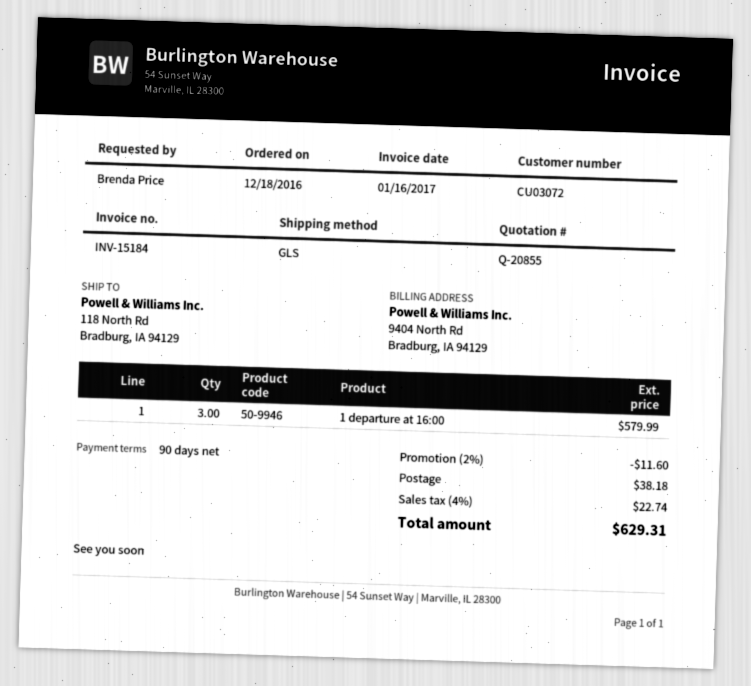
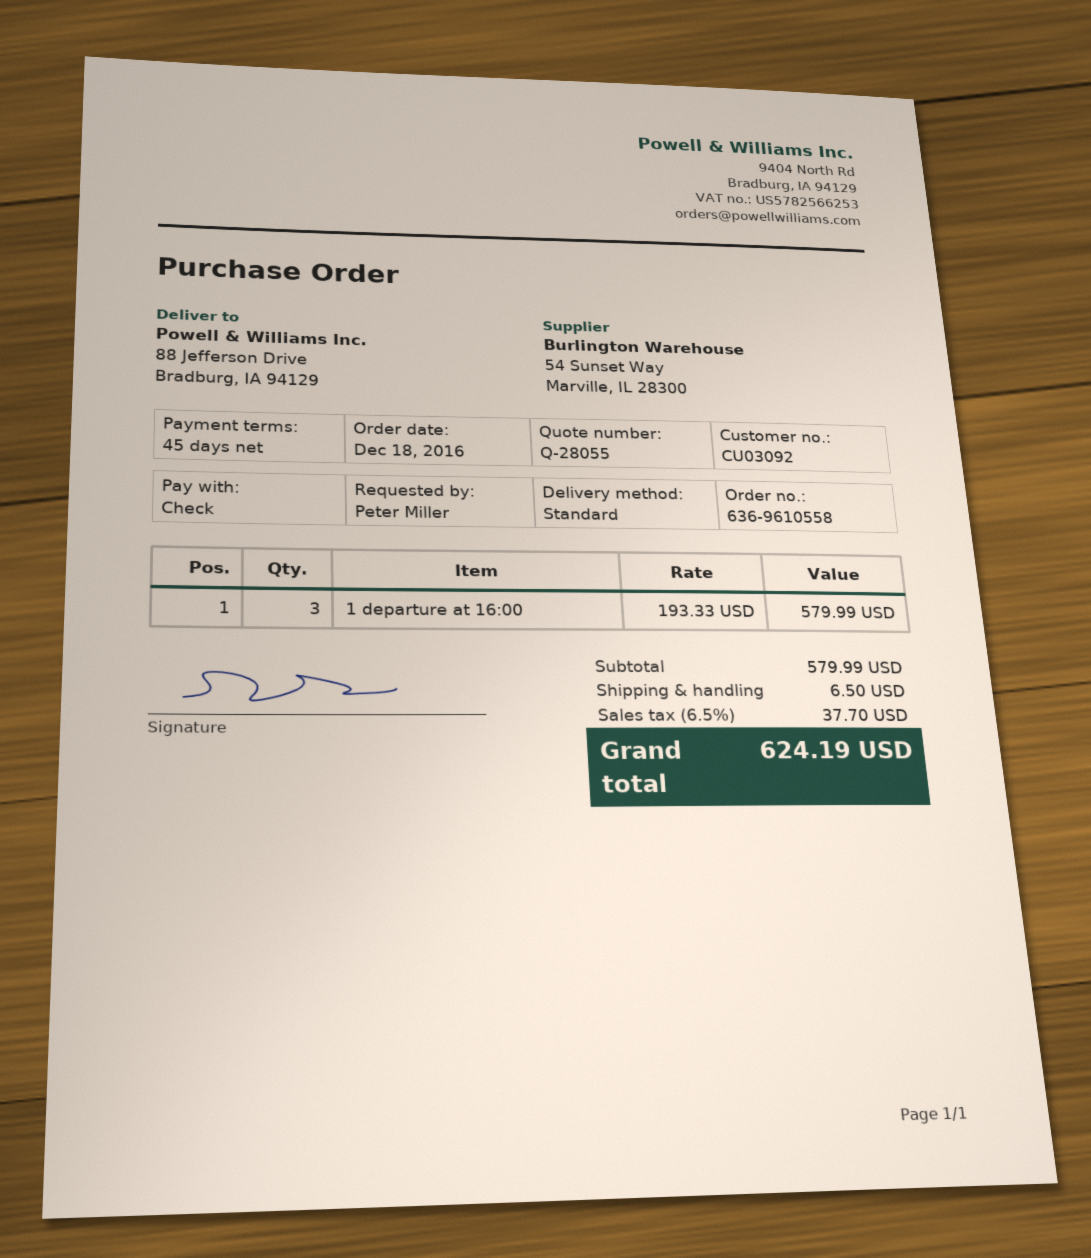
quote number: Q-20855 -> Q-28055
payment terms: 90 days -> 45 days
customer number: CU03072 -> CU03092
ordered by: Brenda Price -> Peter Miller
shipping method: GLS -> standard
ship to: 118 North Rd, Bradburg, IA 94129 -> 88 Jefferson Drive, Bradburg, IA 94129
discount: 2% = 11.60 -> none
shipping: 38.18 -> 6.50
tax: 4% = 22.74 -> 6.5% = 37.70
total: 629.31 -> 624.19

